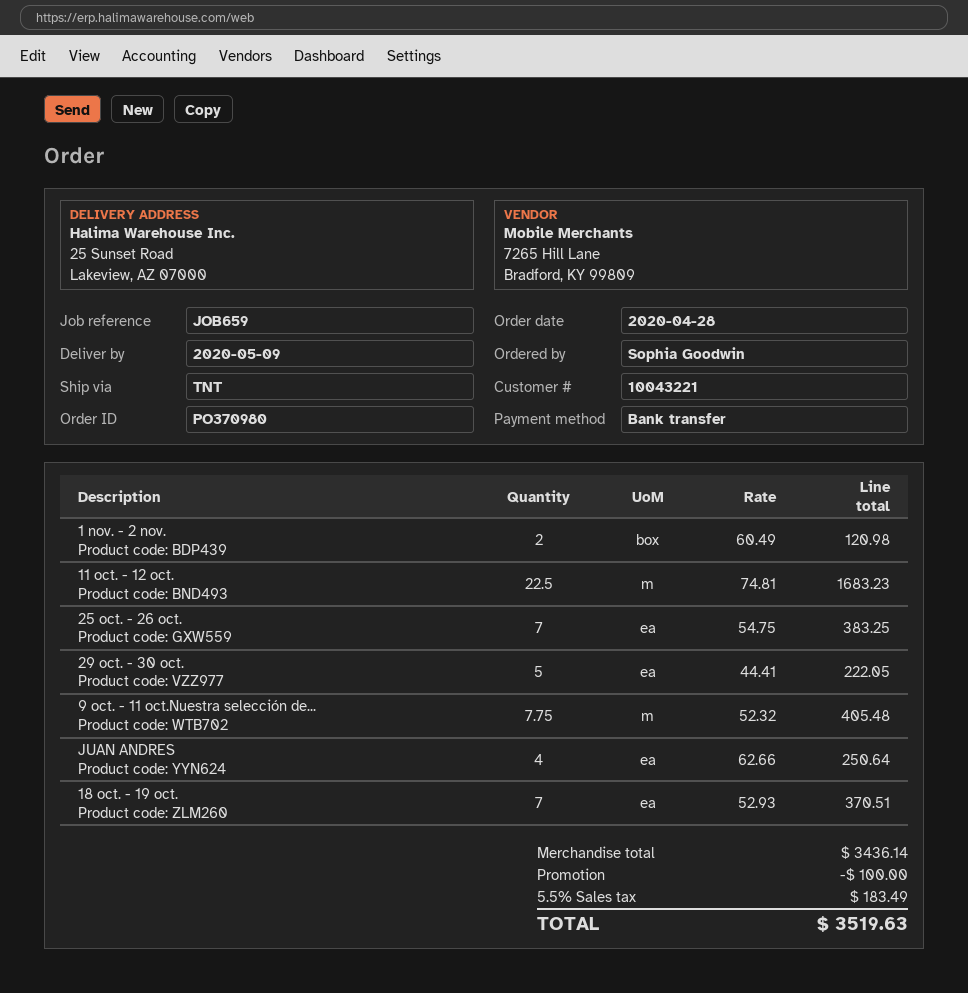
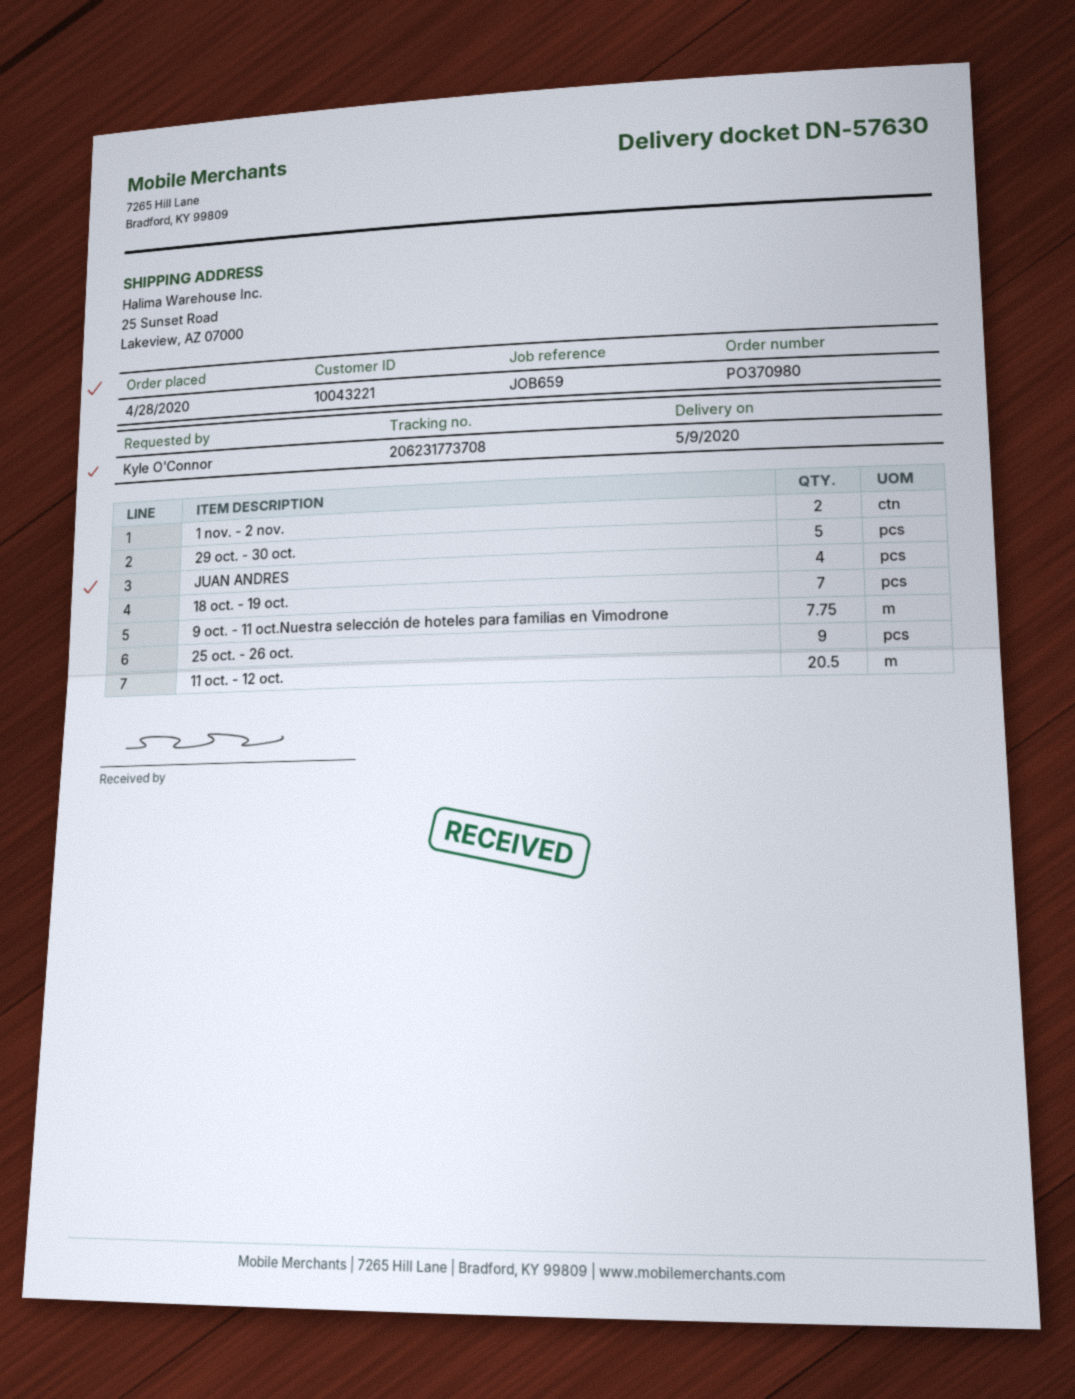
ordered by: Sophia Goodwin -> Kyle O'Connor
11 oct. - 12 oct.: 22.5 -> 20.5
25 oct. - 26 oct.: 7 -> 9

